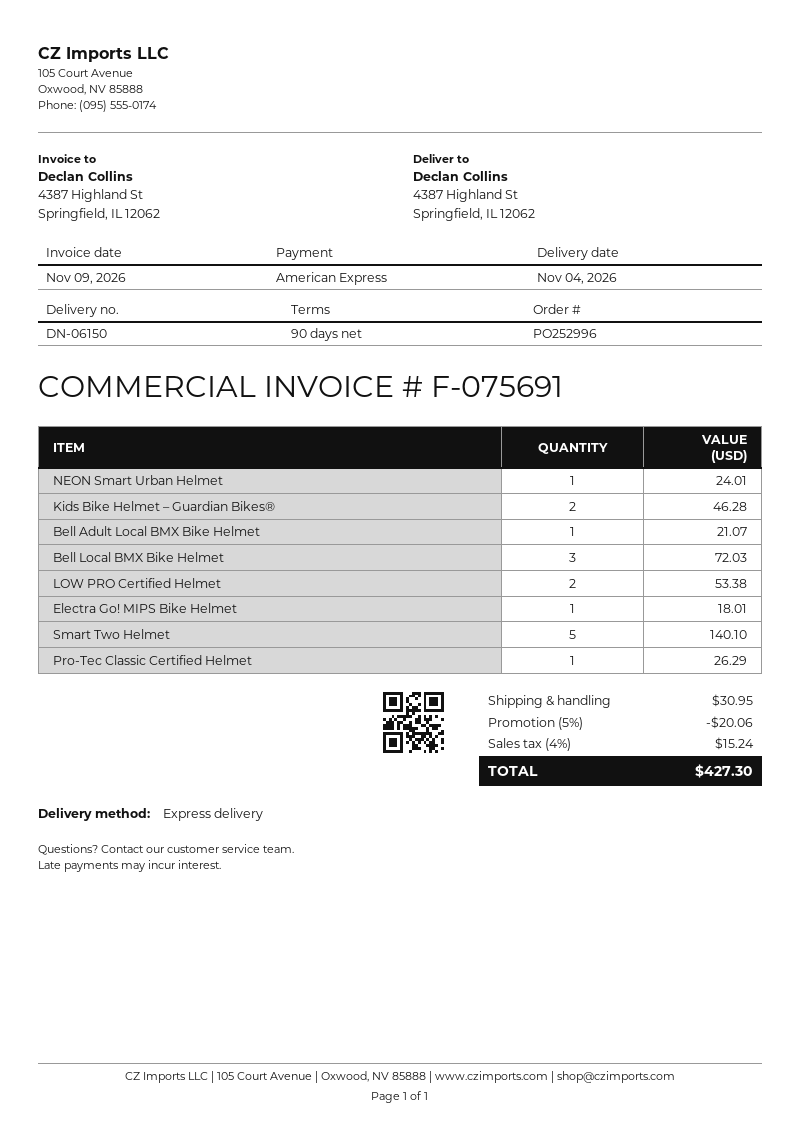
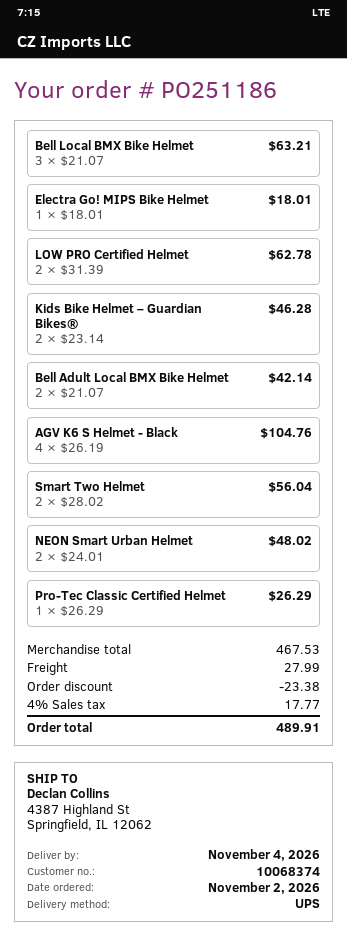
order number: PO252996 -> PO251186
shipping method: express -> UPS
NEON Smart Urban Helmet: 1 for 24.01 -> 2 for 48.02
Bell Adult Local BMX Bike Helmet: 1 for 21.07 -> 2 for 42.14
Bell Local BMX Bike Helmet: 3 for 72.03 -> 3 for 63.21
LOW PRO Certified Helmet: 2 for 53.38 -> 2 for 62.78
Smart Two Helmet: 5 for 140.10 -> 2 for 56.04
AGV K6 S Helmet - Black: none -> 4 for 104.76
discount: 20.06 -> 23.38
shipping: 30.95 -> 27.99
tax: 4% = 15.24 -> 4% = 17.77
total: 427.30 -> 489.91

